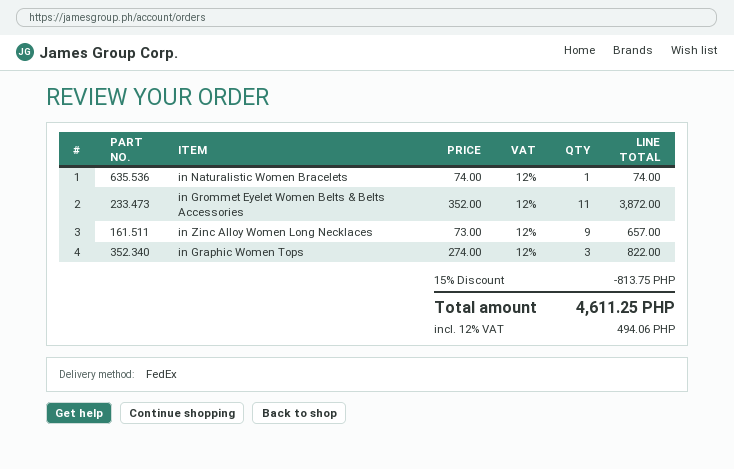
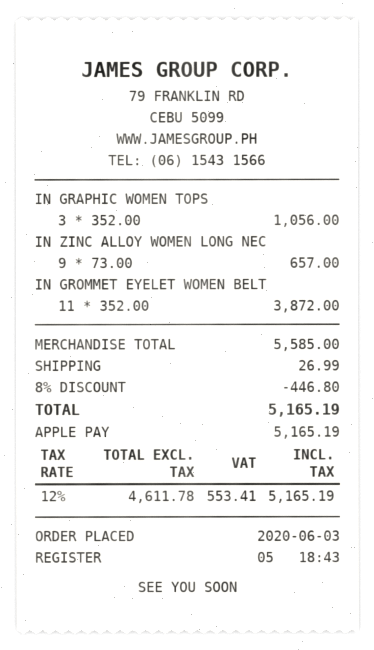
in Naturalistic Women Bracelets: 1 x 74.00 = 74.00 -> none
in Graphic Women Tops: 3 x 274.00 = 822.00 -> 3 x 352.00 = 1056.00
discount: 15% = 813.75 -> 8% = 446.80
shipping: none -> 26.99
tax: 12% = 494.06 -> 12% = 553.41
total: 4611.25 -> 5165.19

